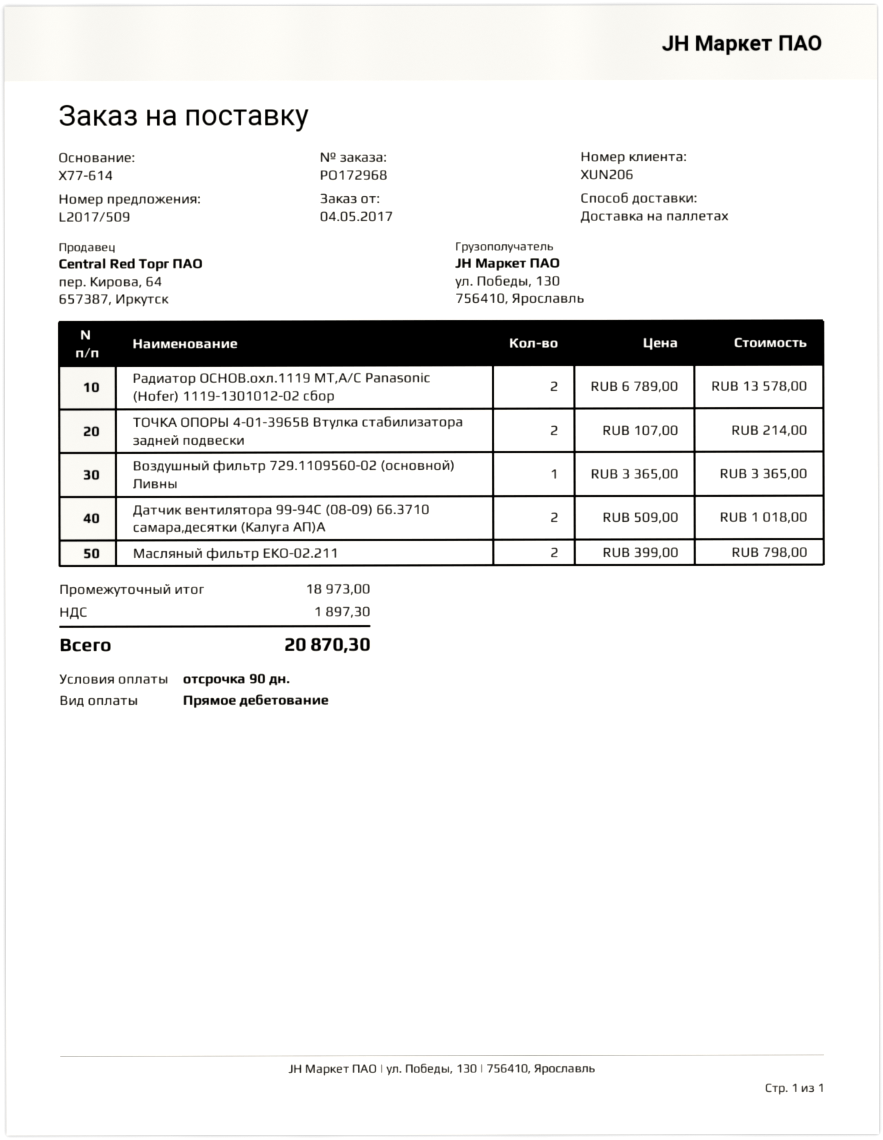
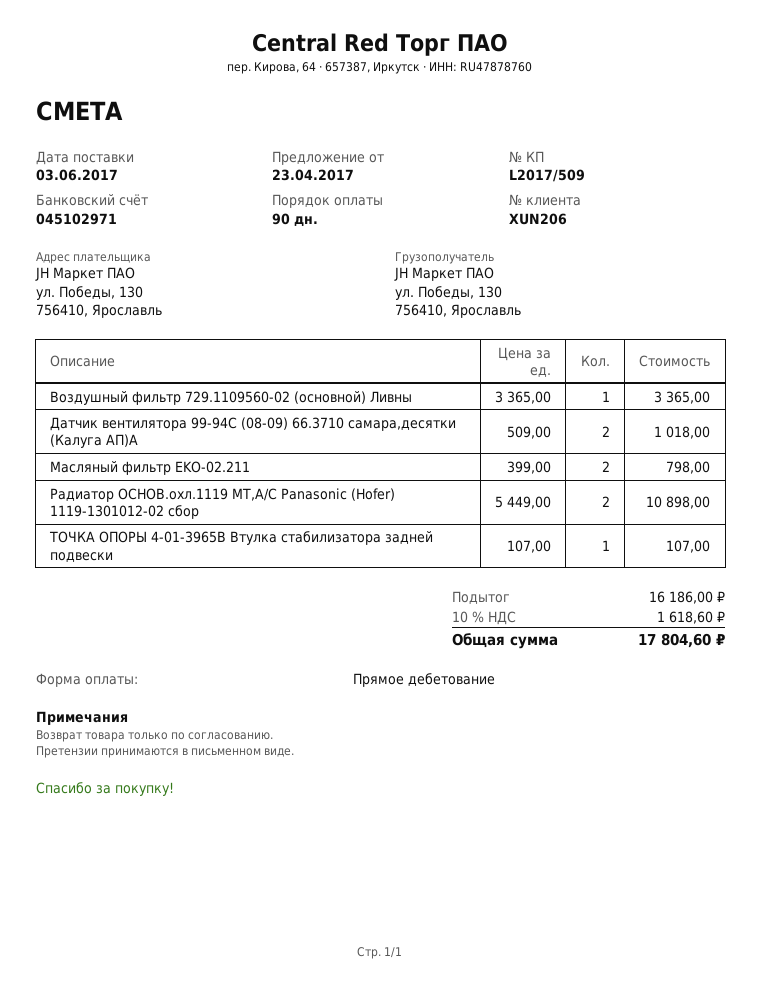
Радиатор ОСНОВ.охл.1119 MT,A/C Panasonic (Hofer) 1119-1301012-02 сбор: 2 x 6789.00 = 13578.00 -> 2 x 5449.00 = 10898.00
ТОЧКА ОПОРЫ 4-01-3965B Втулка стабилизатора задней подвески: 2 x 107.00 = 214.00 -> 1 x 107.00 = 107.00
subtotal: 18973.00 -> 16186.00
tax: 1897.30 -> 1618.60
total: 20870.30 -> 17804.60

